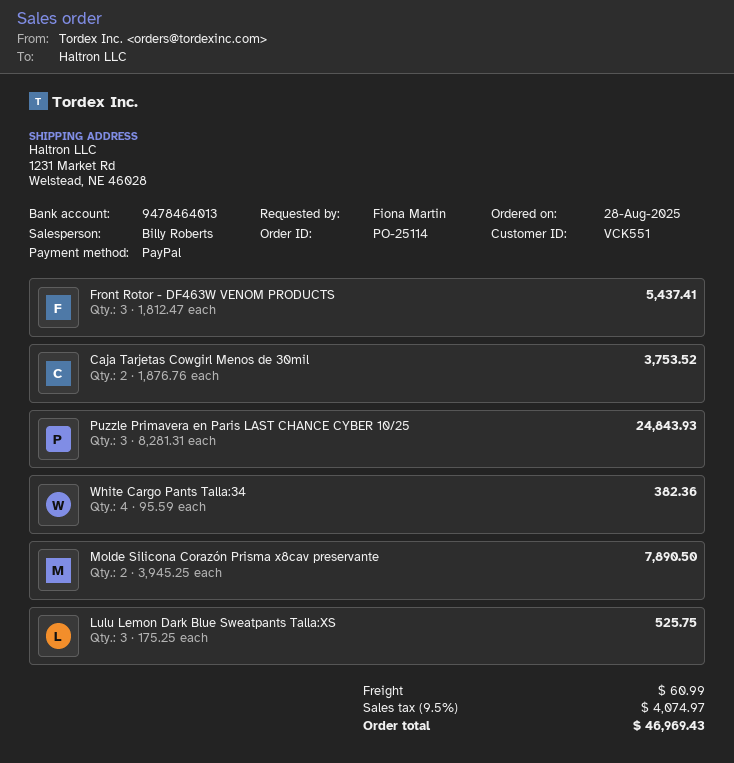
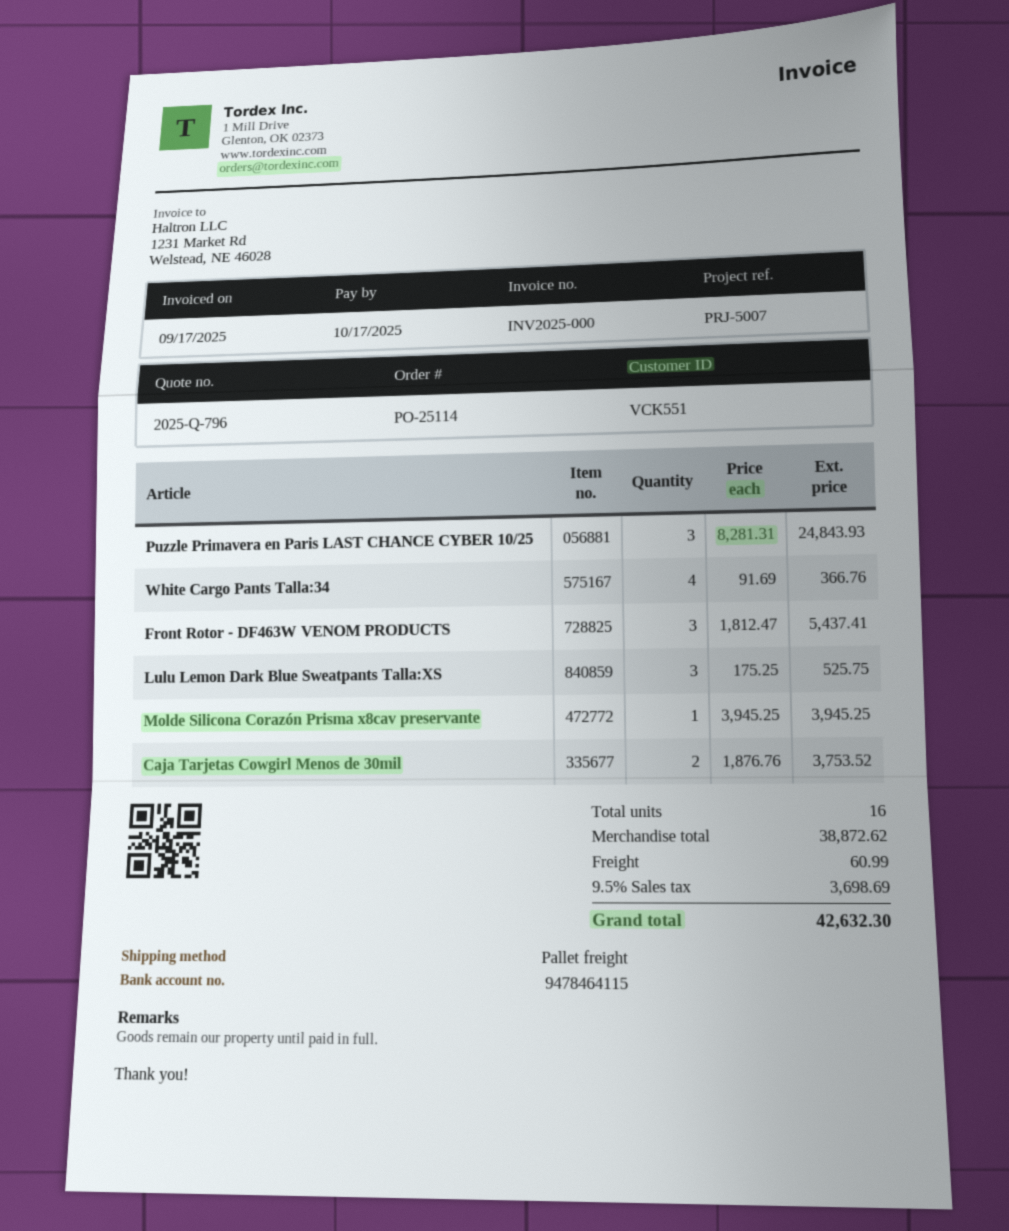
bank account: 9478464013 -> 9478464115
White Cargo Pants Talla:34: 4 x 95.59 = 382.36 -> 4 x 91.69 = 366.76
Molde Silicona Corazón Prisma x8cav preservante: 2 x 3945.25 = 7890.50 -> 1 x 3945.25 = 3945.25
tax: 9.5% = 4074.97 -> 9.5% = 3698.69
total: 46969.43 -> 42632.30

